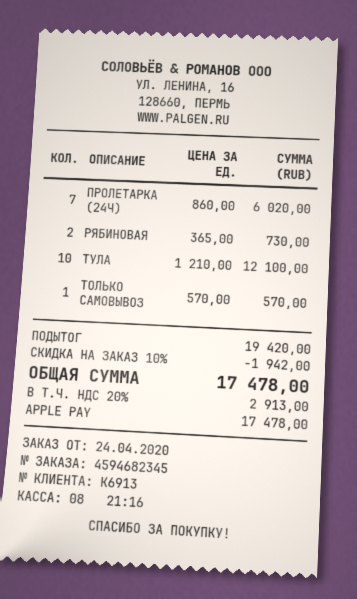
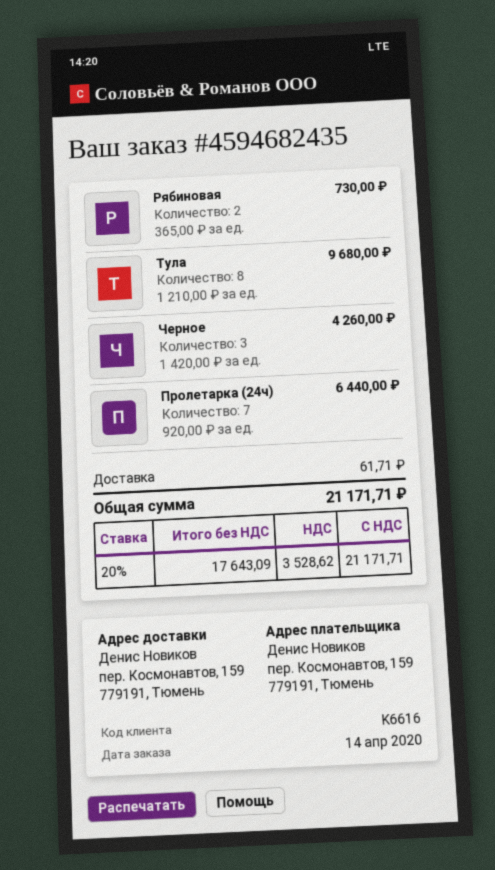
order number: 4594682345 -> 4594682435
order date: 2020-04-24 -> 2020-04-14
customer number: K6913 -> K6616
ПРОЛЕТАРКА (24Ч): 7 x 860.00 = 6020.00 -> 7 x 920.00 = 6440.00
ТУЛА: 10 x 1210.00 = 12100.00 -> 8 x 1210.00 = 9680.00
ТОЛЬКО САМОВЫВОЗ: 1 x 570.00 = 570.00 -> none
Черное: none -> 3 x 1420.00 = 4260.00
discount: 10% = 1942.00 -> none
shipping: none -> 61.71
tax: 20% = 2913.00 -> 20% = 3528.62
total: 17478.00 -> 21171.71

